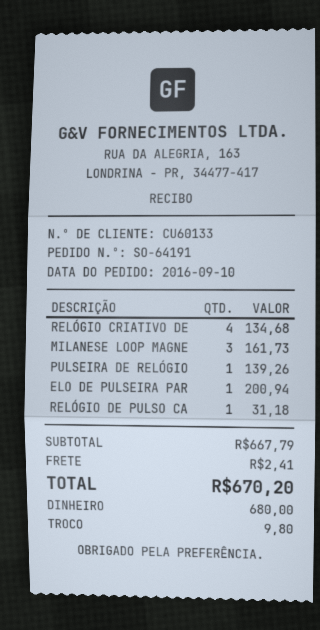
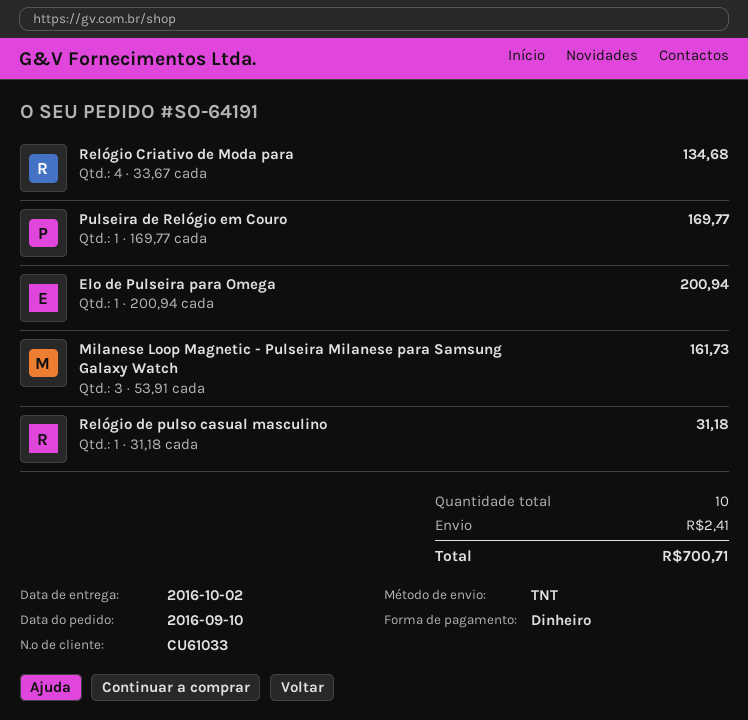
customer number: CU60133 -> CU61033
PULSEIRA DE RELÓGIO: 1 for 139.26 -> 1 for 169.77
total: 670.20 -> 700.71

